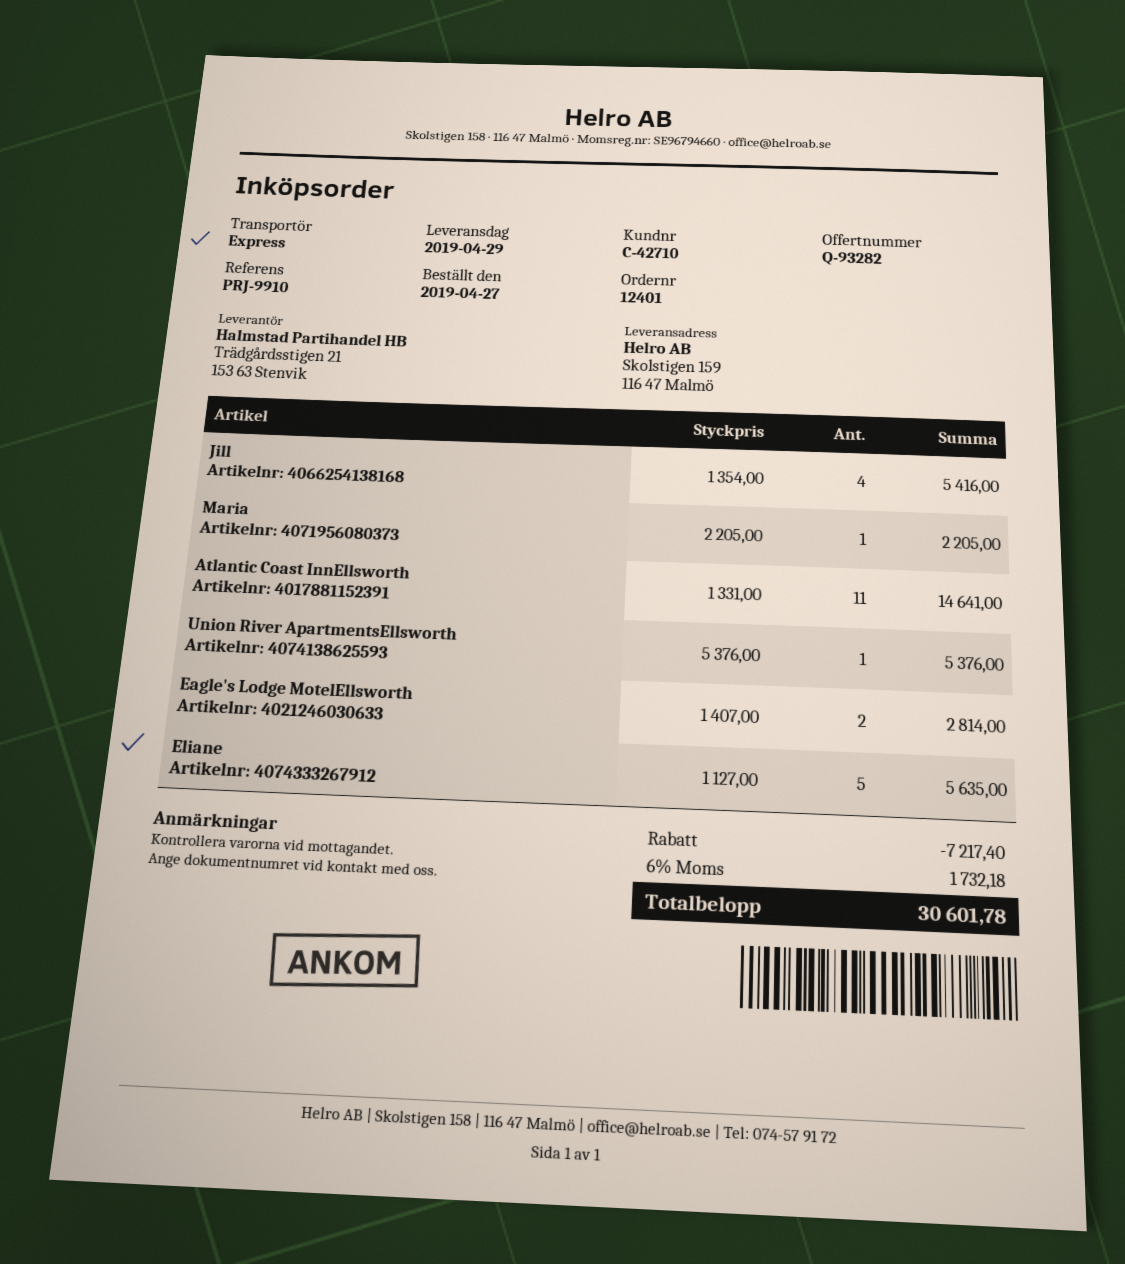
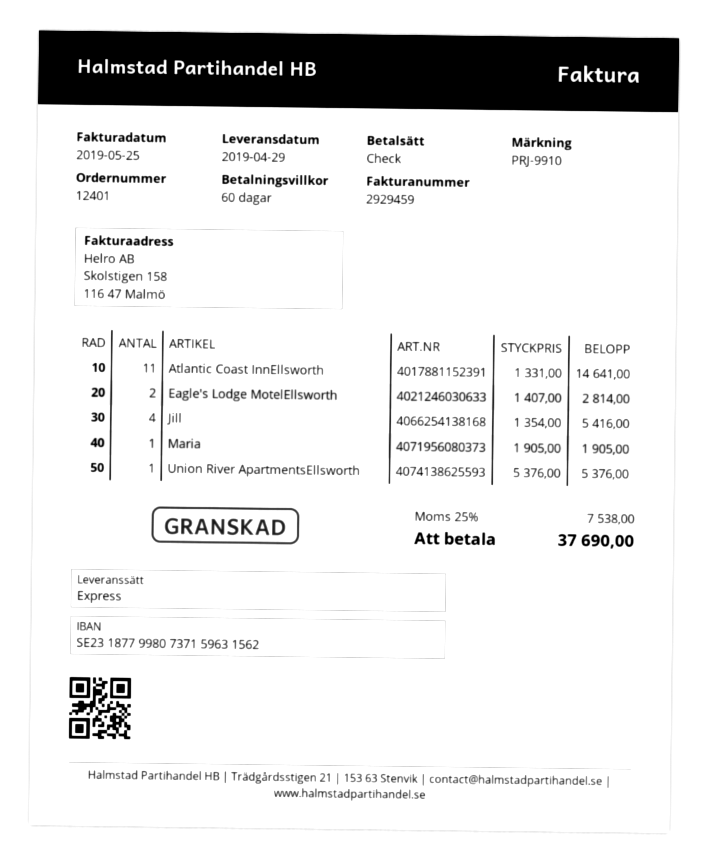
Maria: 1 x 2205.00 = 2205.00 -> 1 x 1905.00 = 1905.00
Eliane: 5 x 1127.00 = 5635.00 -> none
discount: 7217.40 -> none
tax: 6% = 1732.18 -> 25% = 7538.00
total: 30601.78 -> 37690.00

